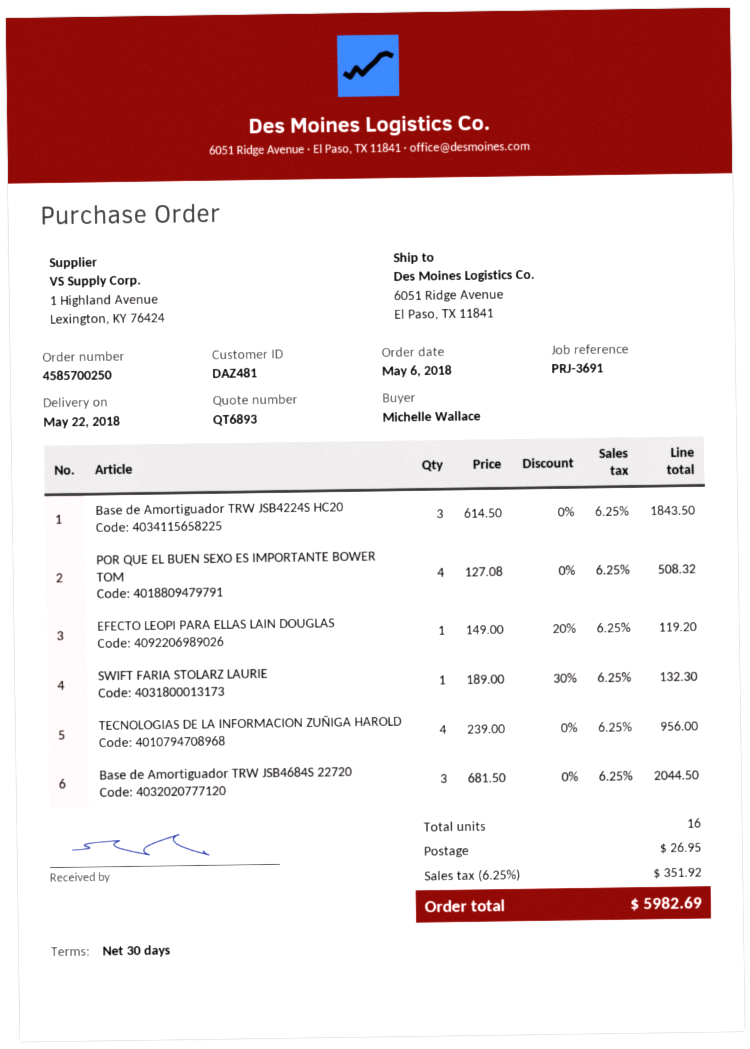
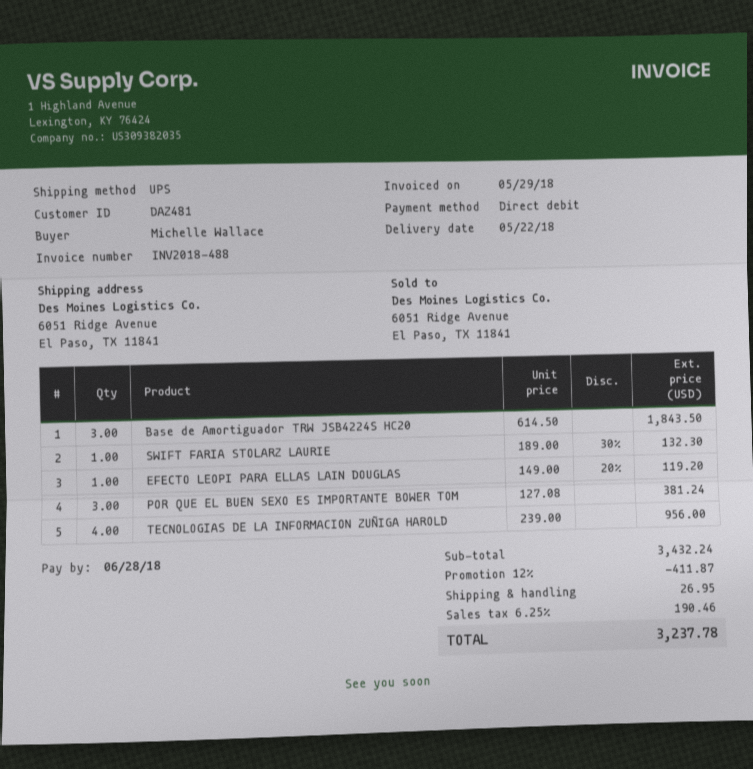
POR QUE EL BUEN SEXO ES IMPORTANTE BOWER TOM: 4 x 127.08 = 508.32 -> 3 x 127.08 = 381.24
Base de Amortiguador TRW JSB4684S 22720: 3 x 681.50 = 2044.50 -> none
discount: none -> 12% = 411.87
tax: 6.25% = 351.92 -> 6.25% = 190.46
total: 5982.69 -> 3237.78

